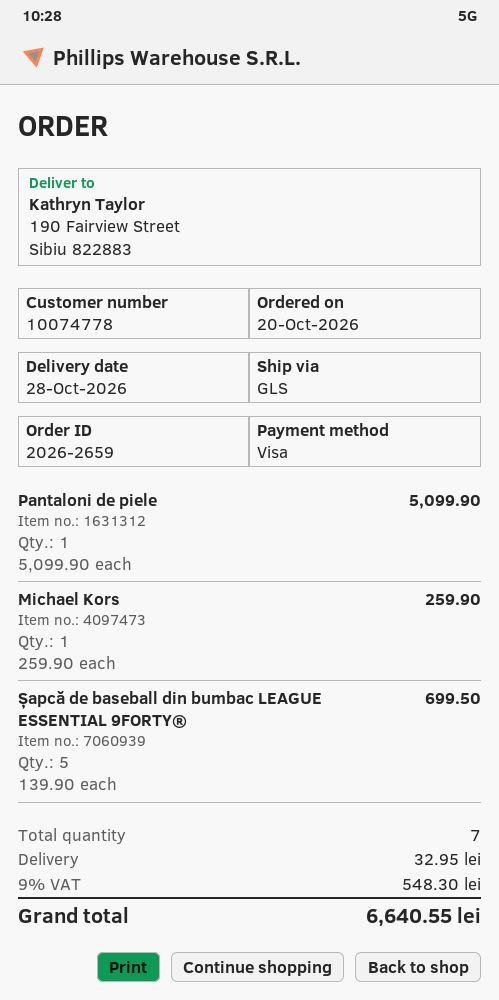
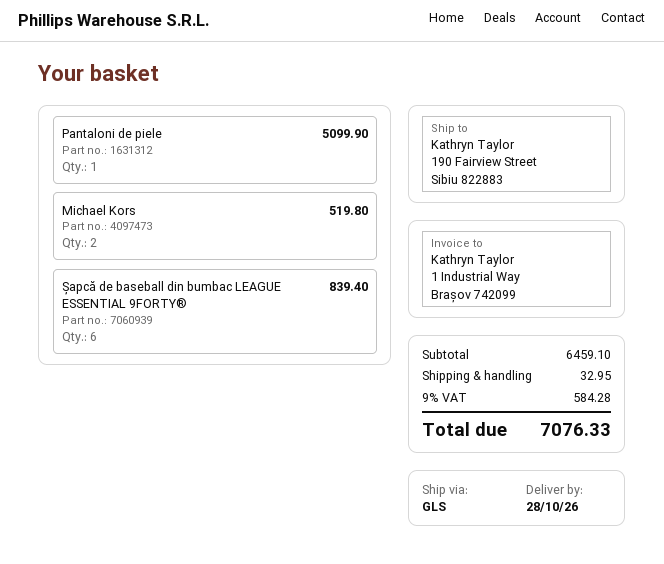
Michael Kors: 1 for 259.90 -> 2 for 519.80
Șapcă de baseball din bumbac LEAGUE ESSENTIAL 9FORTY®: 5 for 699.50 -> 6 for 839.40
tax: 9% = 548.30 -> 9% = 584.28
total: 6640.55 -> 7076.33

